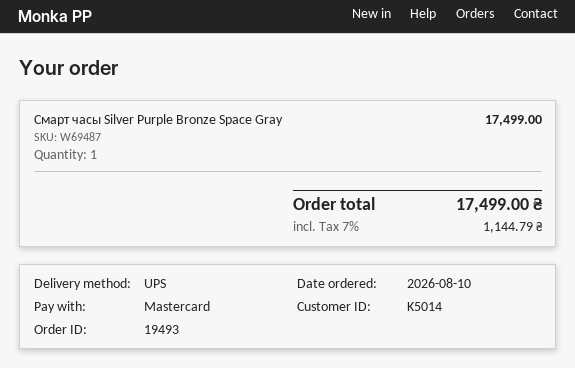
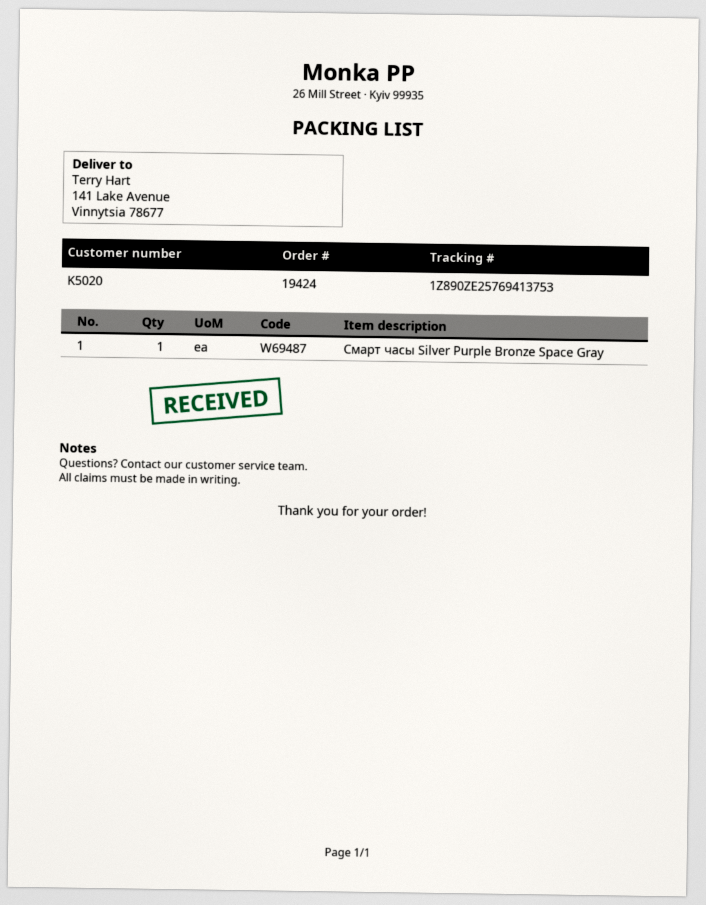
order number: 19493 -> 19424
customer number: K5014 -> K5020

